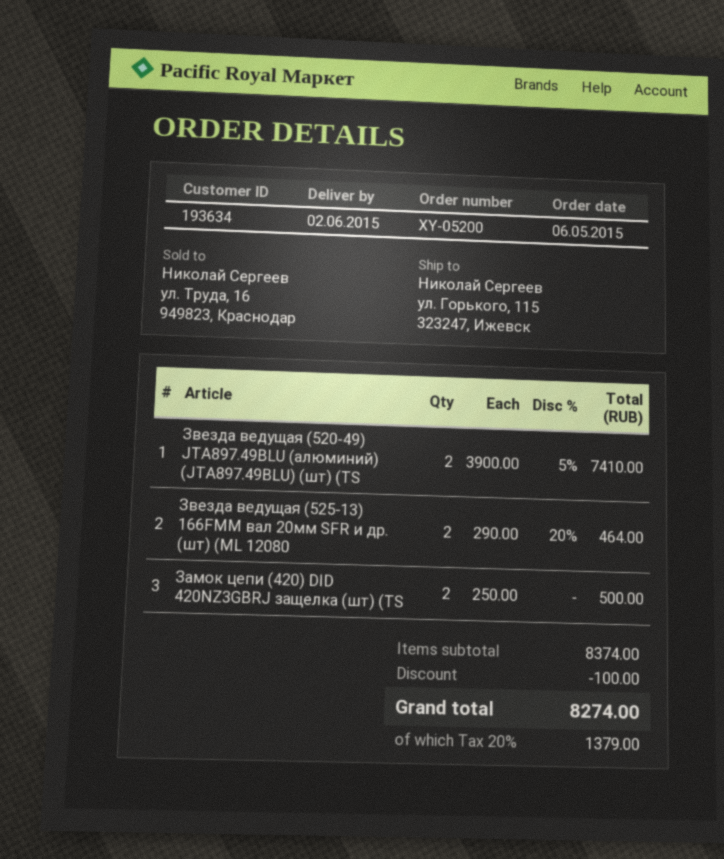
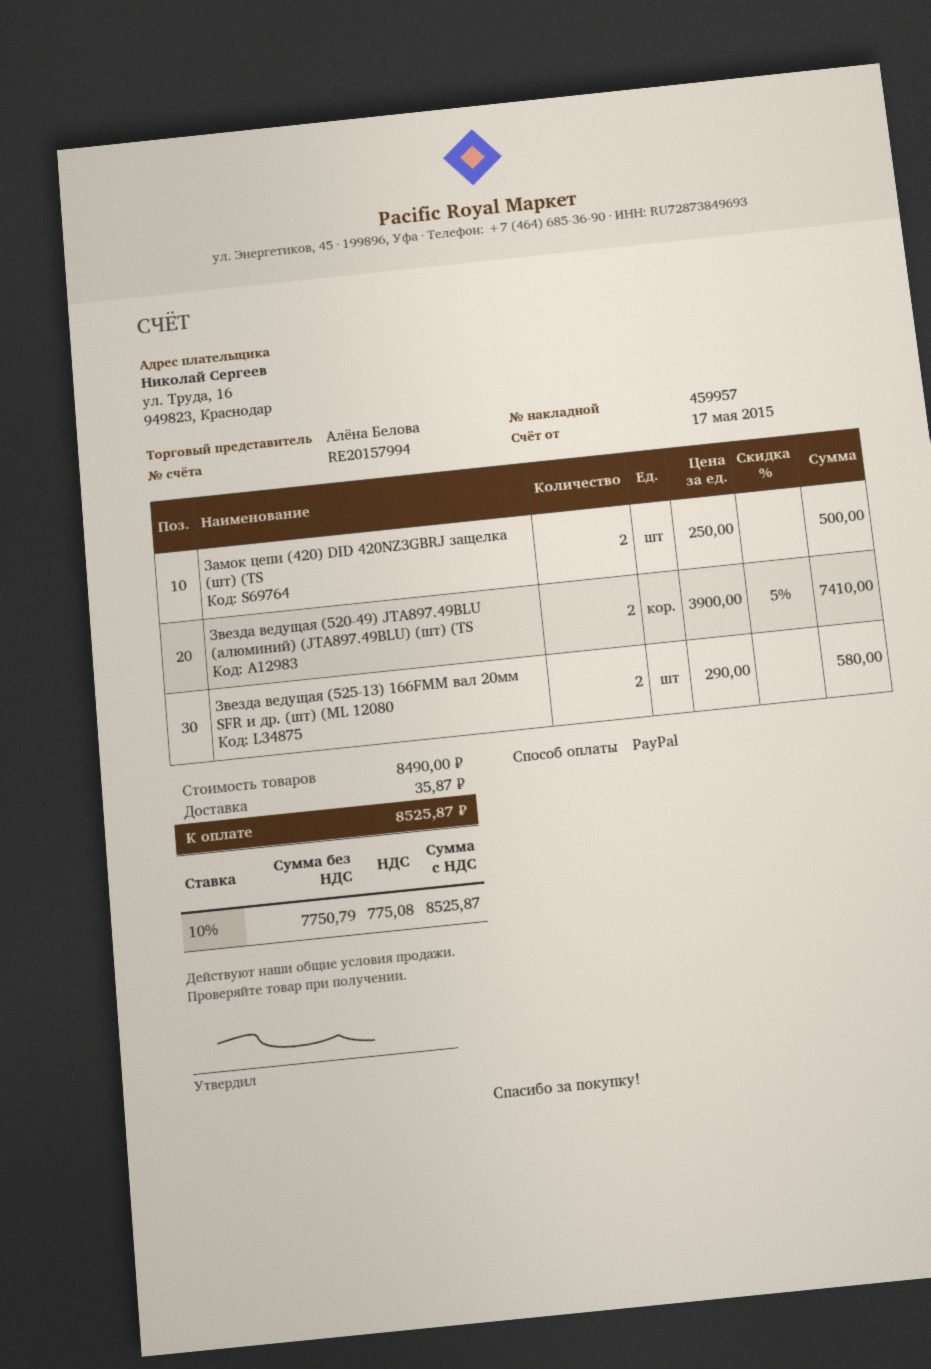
Звезда ведущая (525-13) 166FMM вал 20мм SFR и др. (шт) (ML 12080: 2 x 290.00 - 20% = 464.00 -> 2 x 290.00 = 580.00
subtotal: 8374.00 -> 8490.00
discount: 100.00 -> none
shipping: none -> 35.87
tax: 20% = 1379.00 -> 10% = 775.08
total: 8274.00 -> 8525.87

